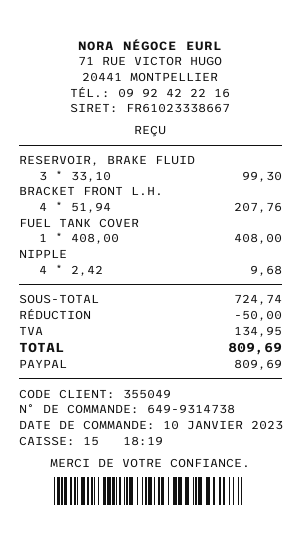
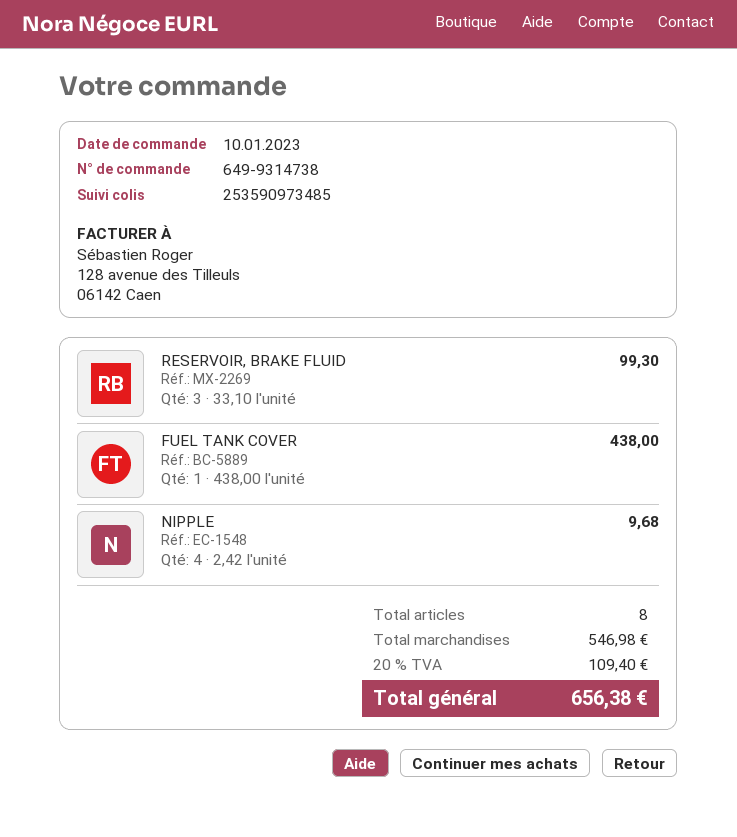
BRACKET FRONT L.H.: 4 x 51.94 = 207.76 -> none
FUEL TANK COVER: 1 x 408.00 = 408.00 -> 1 x 438.00 = 438.00
subtotal: 724.74 -> 546.98
discount: 50.00 -> none
tax: 134.95 -> 109.40
total: 809.69 -> 656.38

